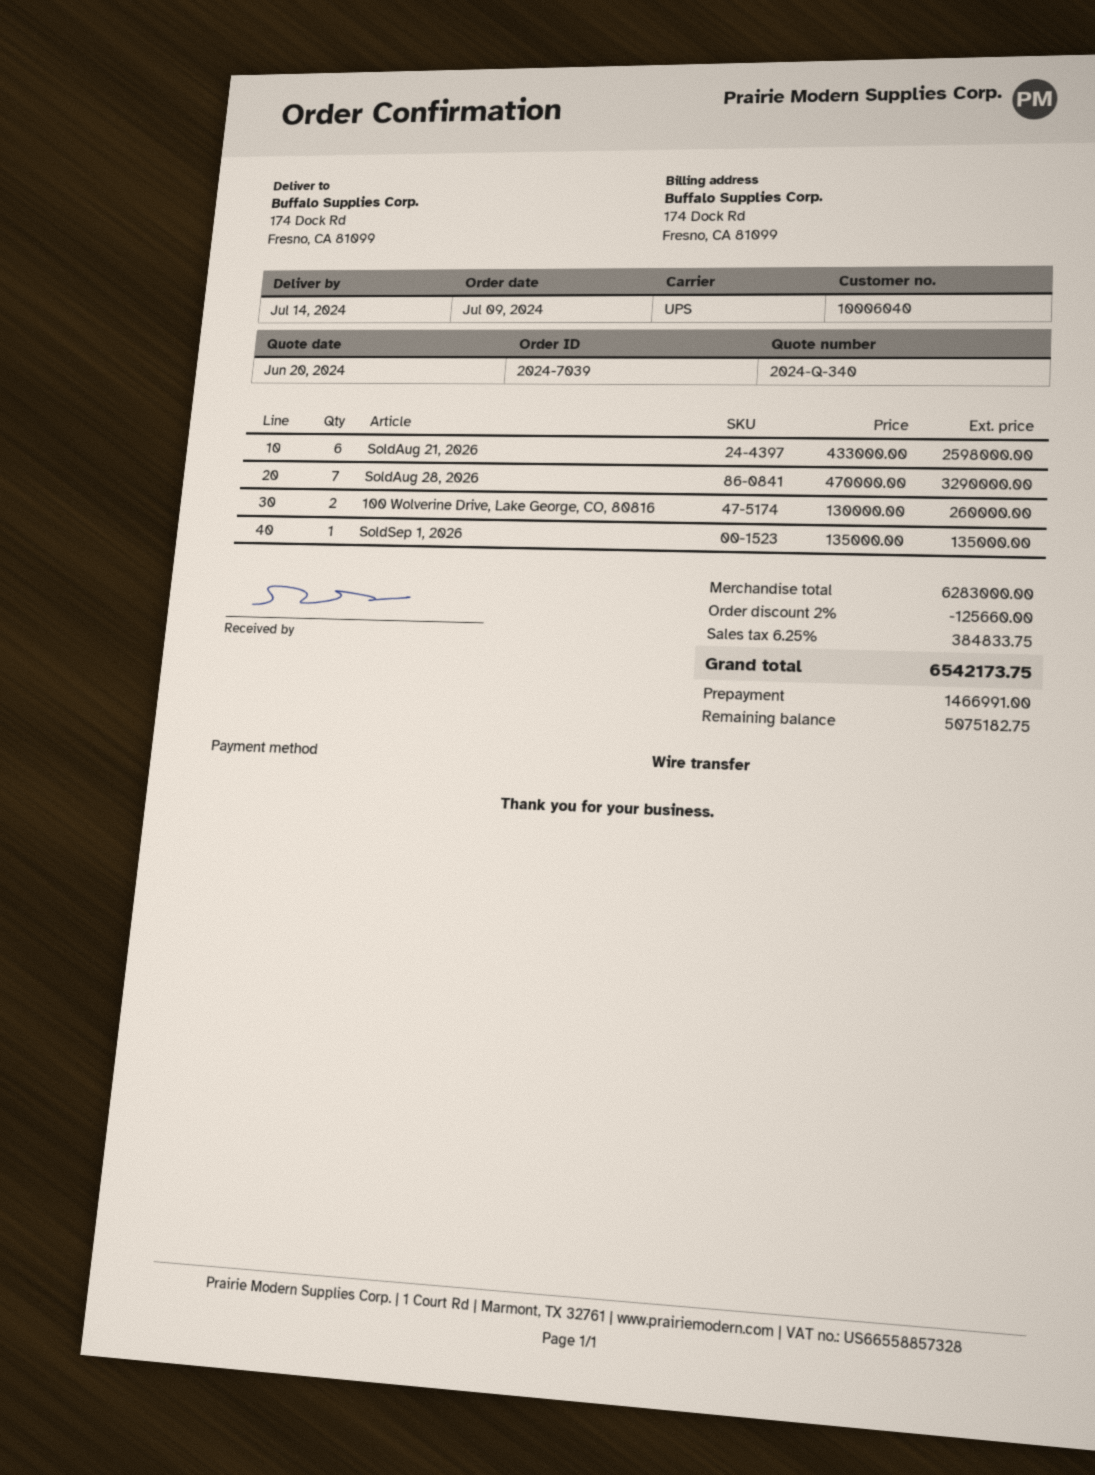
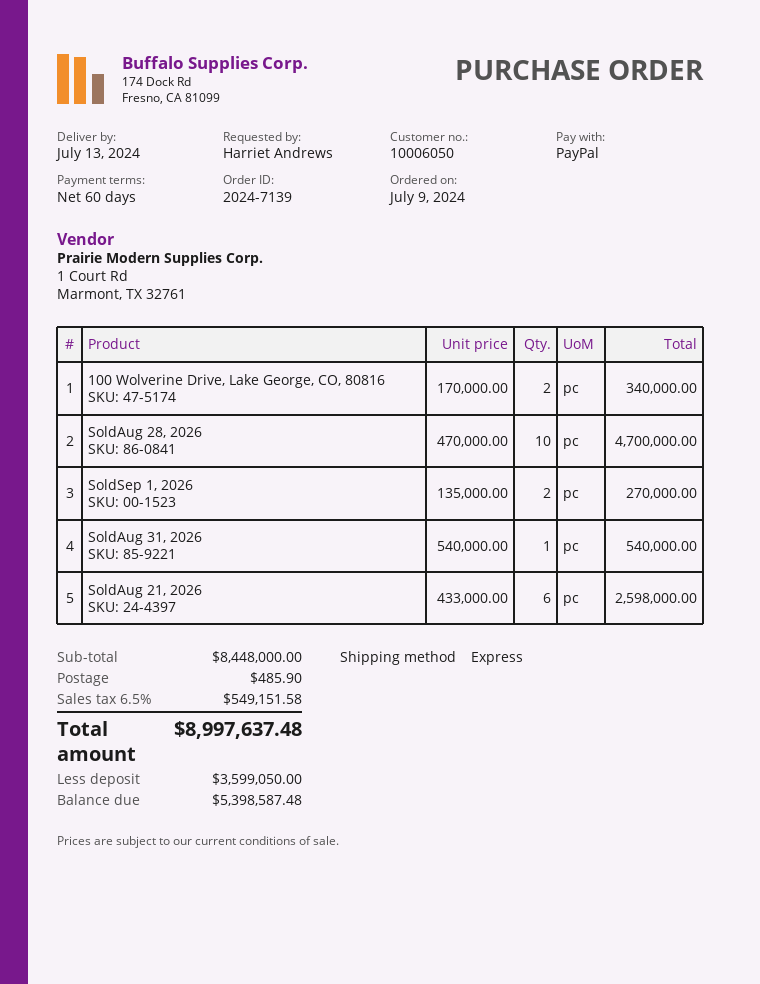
order number: 2024-7039 -> 2024-7139
delivery date: 2024-07-14 -> 2024-07-13
customer number: 10006040 -> 10006050
payment method: bank transfer -> PayPal
shipping method: UPS -> express
SoldAug 28, 2026: 7 x 470000.00 = 3290000.00 -> 10 x 470000.00 = 4700000.00
100 Wolverine Drive, Lake George, CO, 80816: 2 x 130000.00 = 260000.00 -> 2 x 170000.00 = 340000.00
SoldSep 1, 2026: 1 x 135000.00 = 135000.00 -> 2 x 135000.00 = 270000.00
SoldAug 31, 2026: none -> 1 x 540000.00 = 540000.00
subtotal: 6283000.00 -> 8448000.00
discount: 2% = 125660.00 -> none
shipping: none -> 485.90
tax: 6.25% = 384833.75 -> 6.5% = 549151.58
total: 6542173.75 -> 8997637.48
deposit: 1466991.00 -> 3599050.00
balance: 5075182.75 -> 5398587.48

